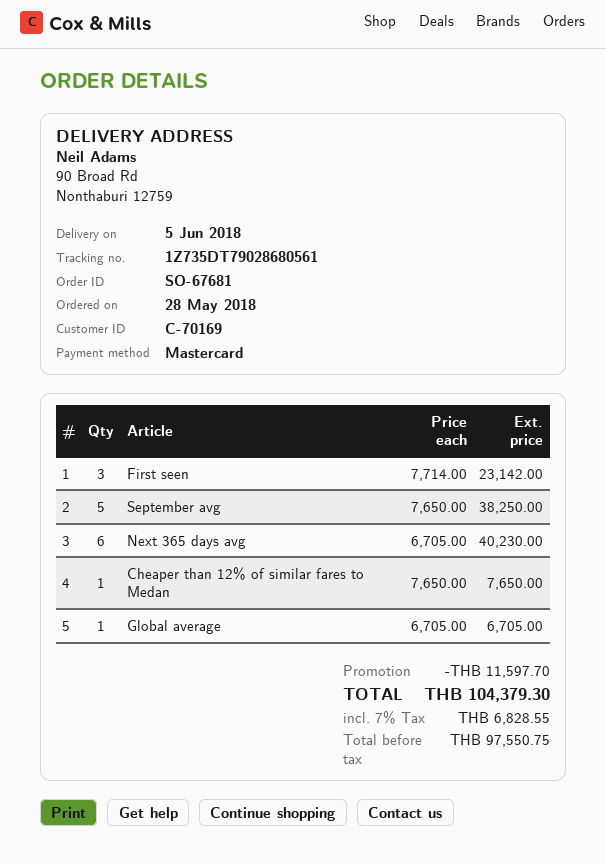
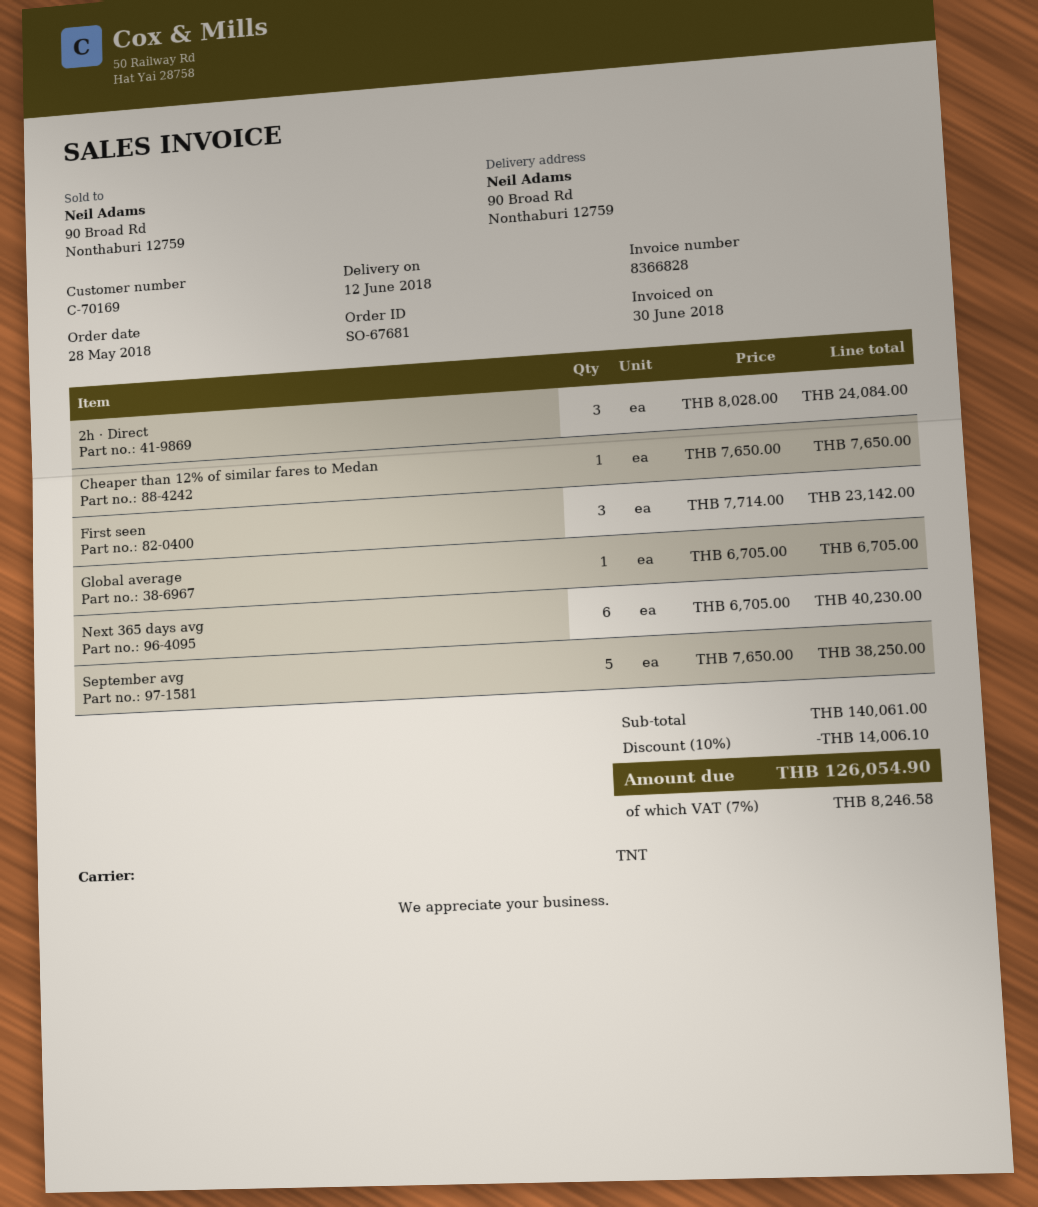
delivery date: 2018-06-05 -> 2018-06-12
2h · Direct: none -> 3 x 8028.00 = 24084.00
discount: 11597.70 -> 14006.10
tax: 7% = 6828.55 -> 7% = 8246.58
total: 104379.30 -> 126054.90

